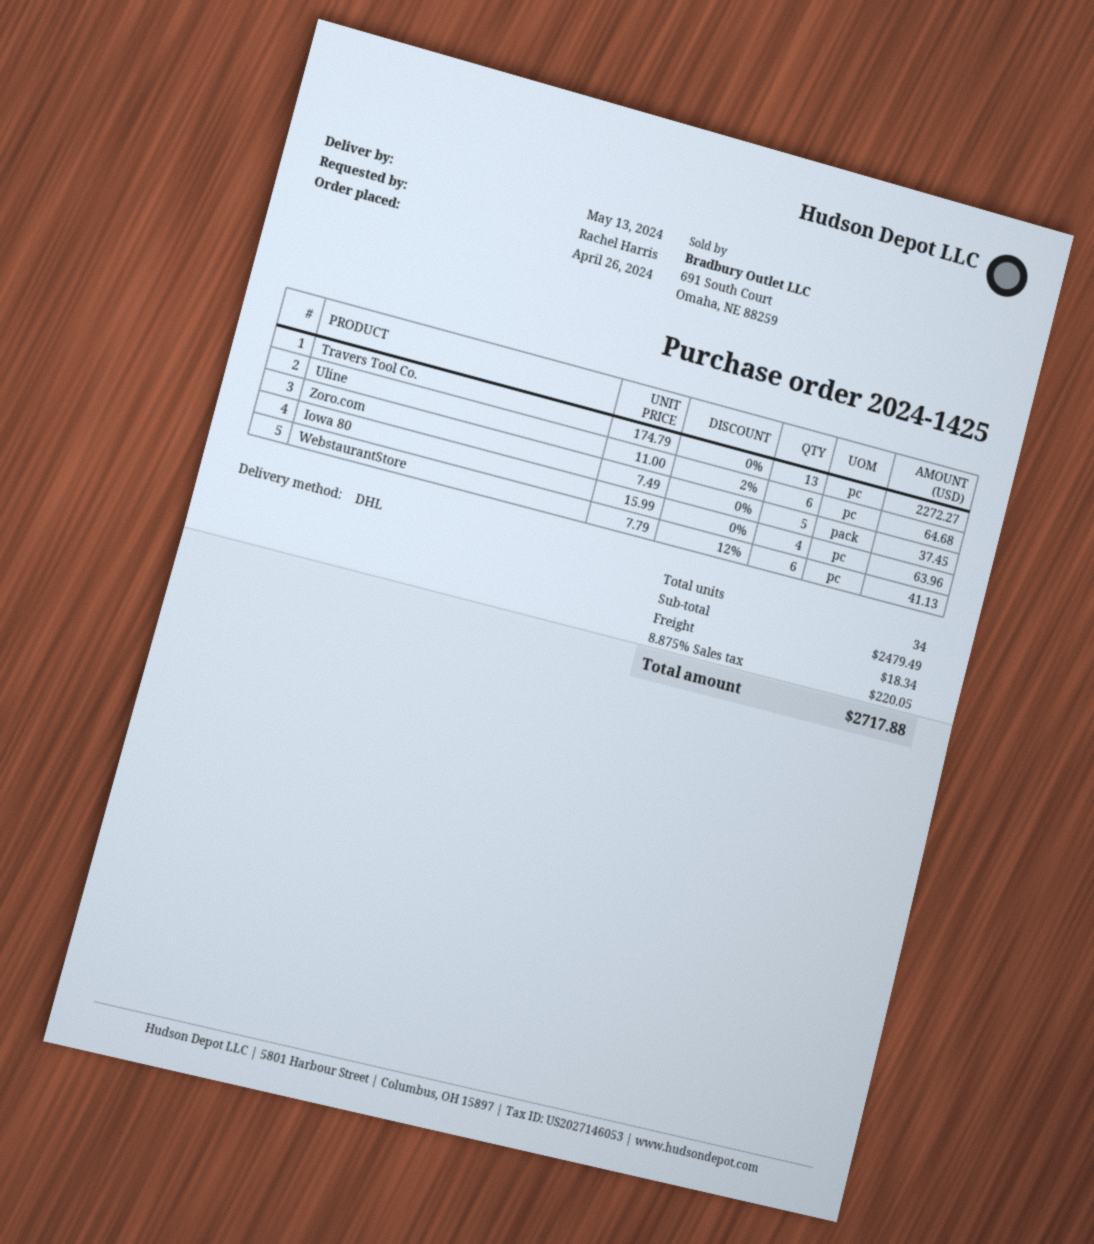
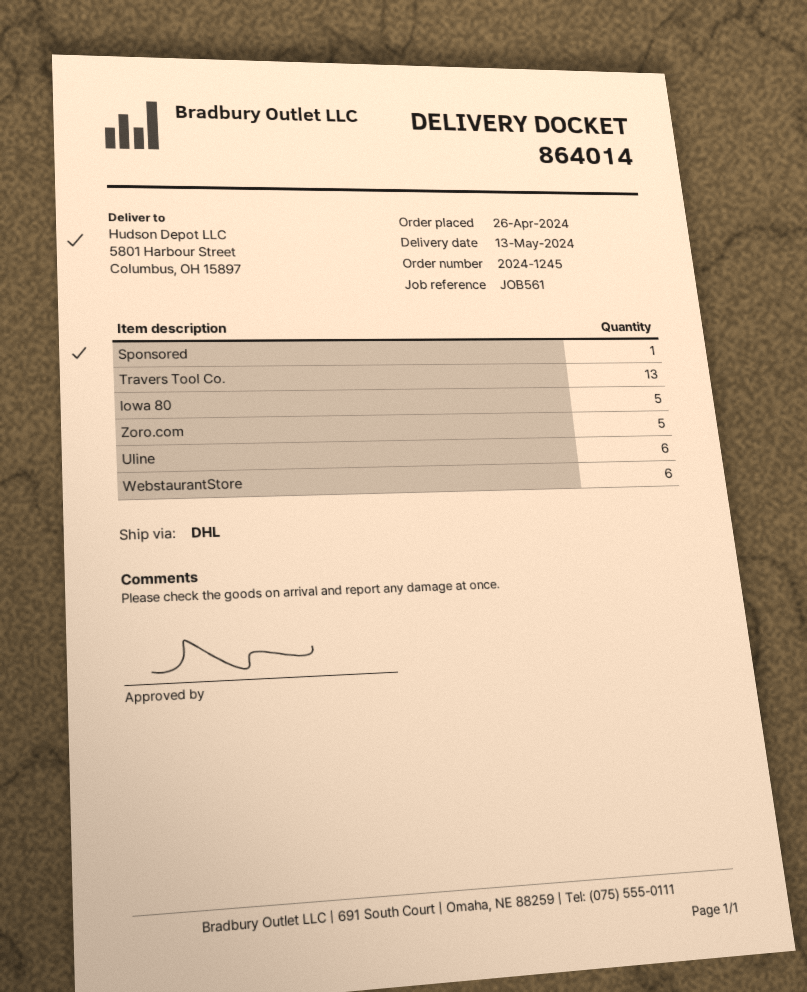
order number: 2024-1425 -> 2024-1245
Iowa 80: 4 -> 5
Sponsored: none -> 1

